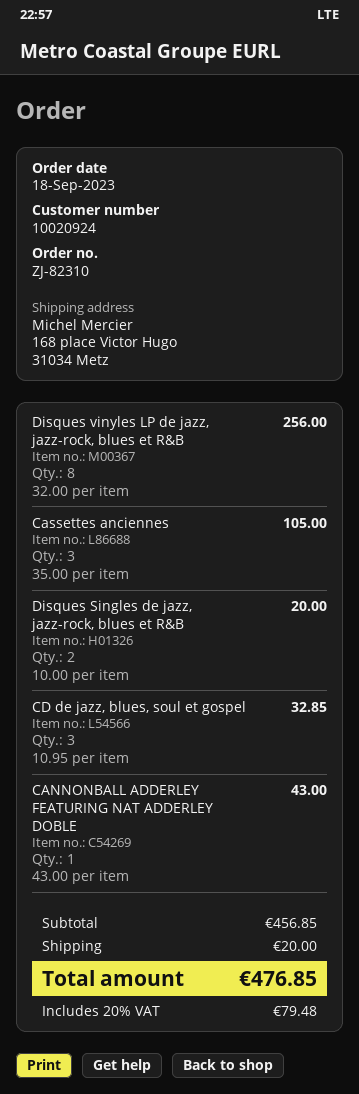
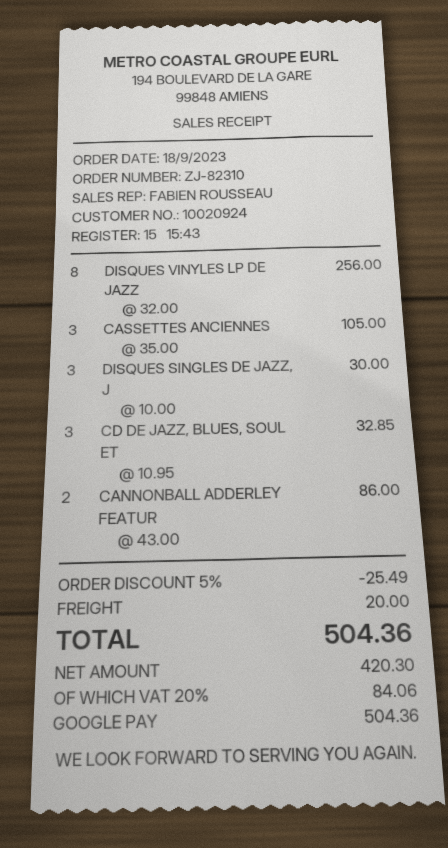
Disques Singles de jazz, jazz-rock, blues et R&B: 2 x 10.00 = 20.00 -> 3 x 10.00 = 30.00
CANNONBALL ADDERLEY FEATURING NAT ADDERLEY DOBLE: 1 x 43.00 = 43.00 -> 2 x 43.00 = 86.00
discount: none -> 5% = 25.49
tax: 20% = 79.48 -> 20% = 84.06
total: 476.85 -> 504.36

